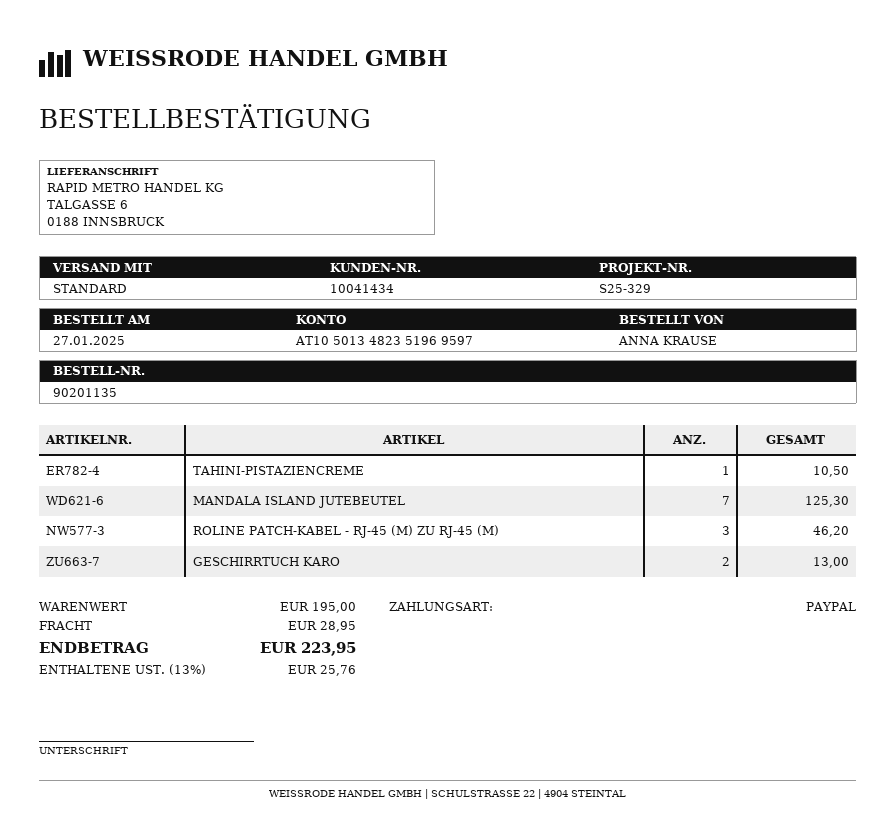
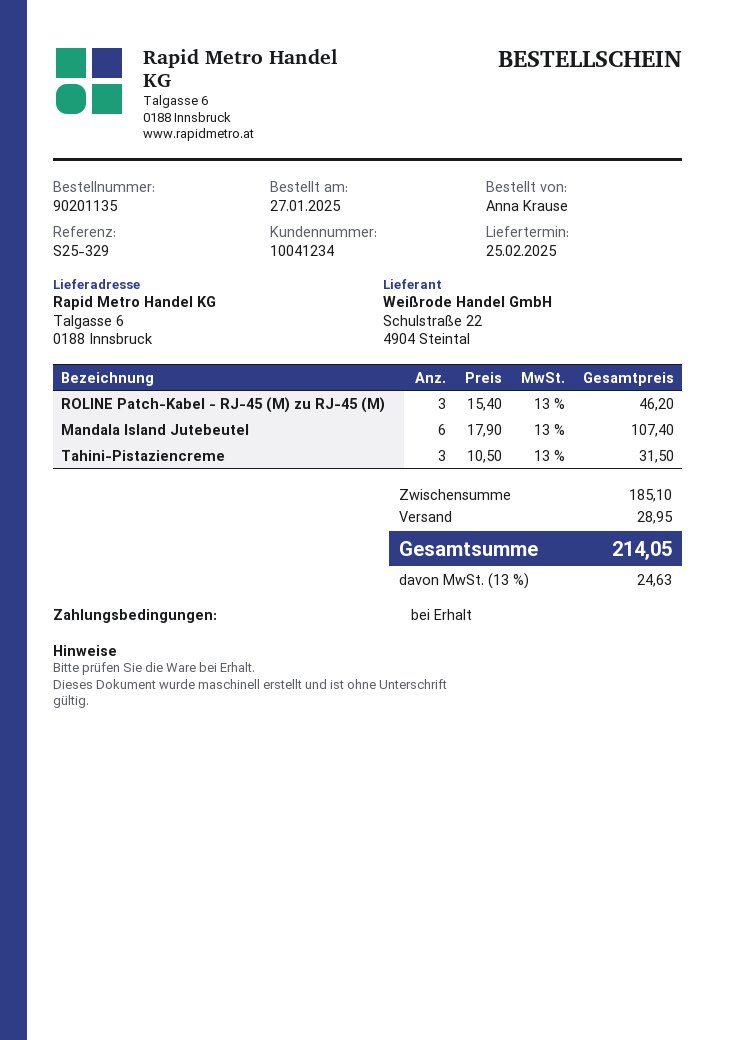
customer number: 10041434 -> 10041234
TAHINI-PISTAZIENCREME: 1 for 10.50 -> 3 for 31.50
MANDALA ISLAND JUTEBEUTEL: 7 for 125.30 -> 6 for 107.40
GESCHIRRTUCH KARO: 2 for 13.00 -> none
subtotal: 195.00 -> 185.10
tax: 13% = 25.76 -> 13% = 24.63
total: 223.95 -> 214.05

